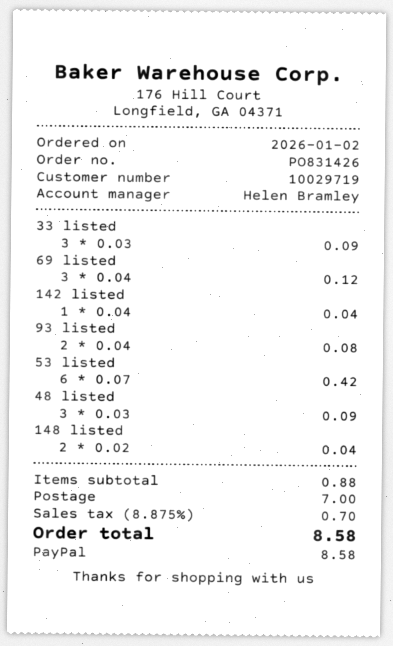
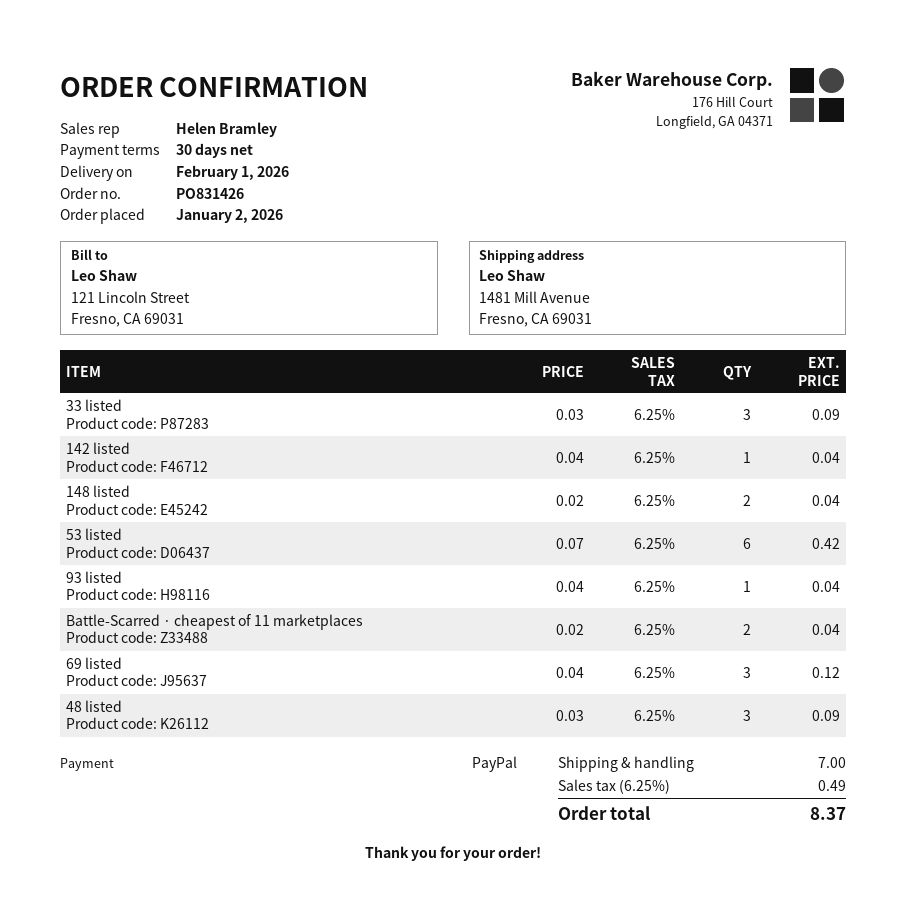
93 listed: 2 x 0.04 = 0.08 -> 1 x 0.04 = 0.04
Battle-Scarred · cheapest of 11 marketplaces: none -> 2 x 0.02 = 0.04
tax: 8.875% = 0.70 -> 6.25% = 0.49
total: 8.58 -> 8.37

